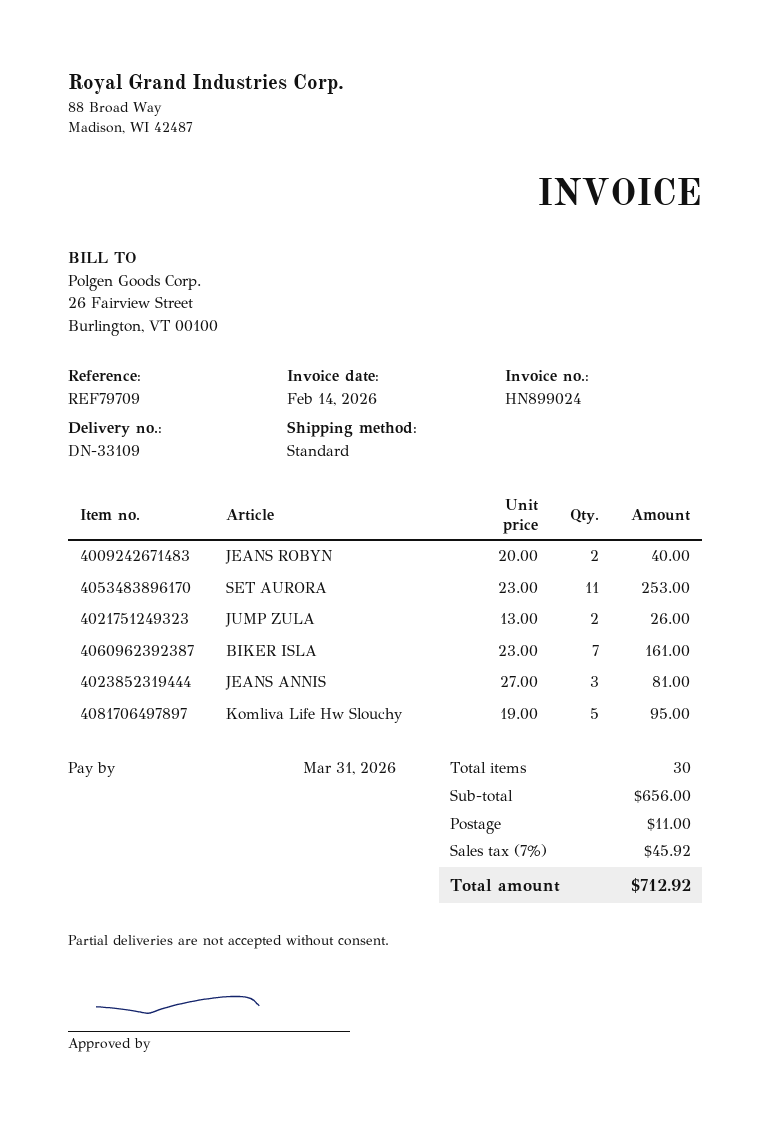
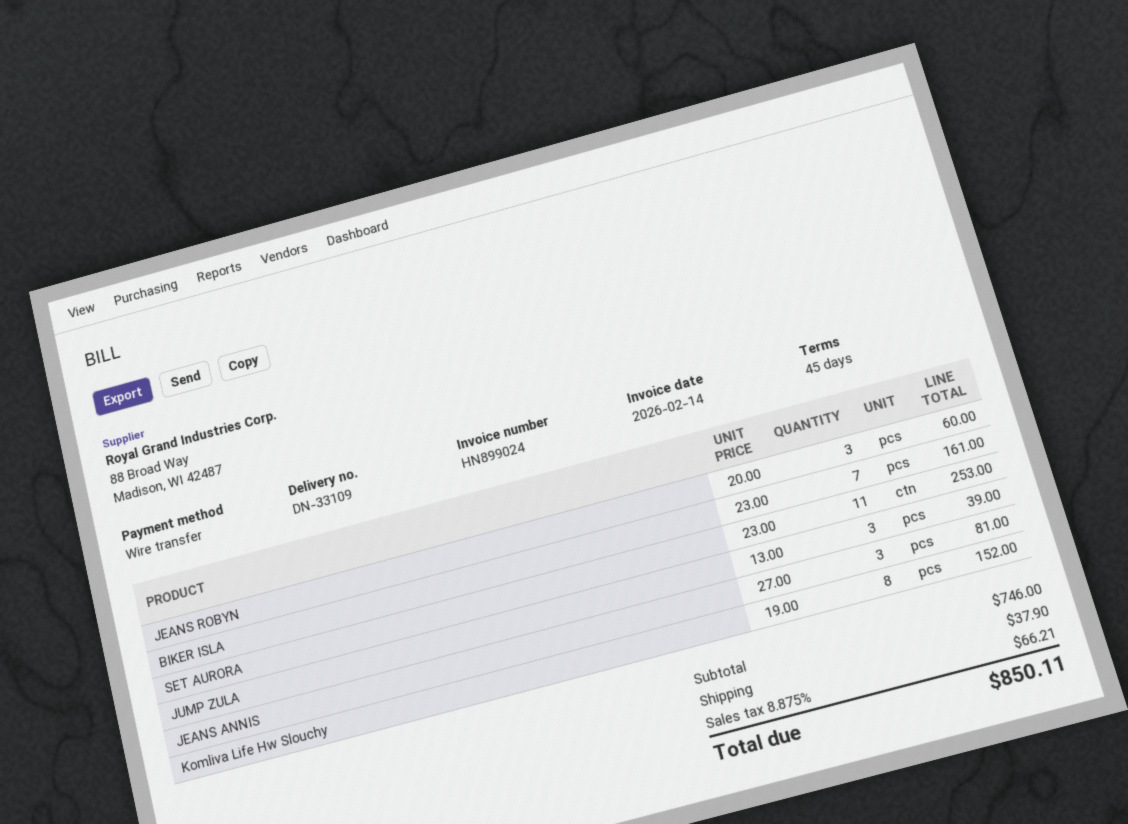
JEANS ROBYN: 2 x 20.00 = 40.00 -> 3 x 20.00 = 60.00
JUMP ZULA: 2 x 13.00 = 26.00 -> 3 x 13.00 = 39.00
Komliva Life Hw Slouchy: 5 x 19.00 = 95.00 -> 8 x 19.00 = 152.00
subtotal: 656.00 -> 746.00
shipping: 11.00 -> 37.90
tax: 7% = 45.92 -> 8.875% = 66.21
total: 712.92 -> 850.11

